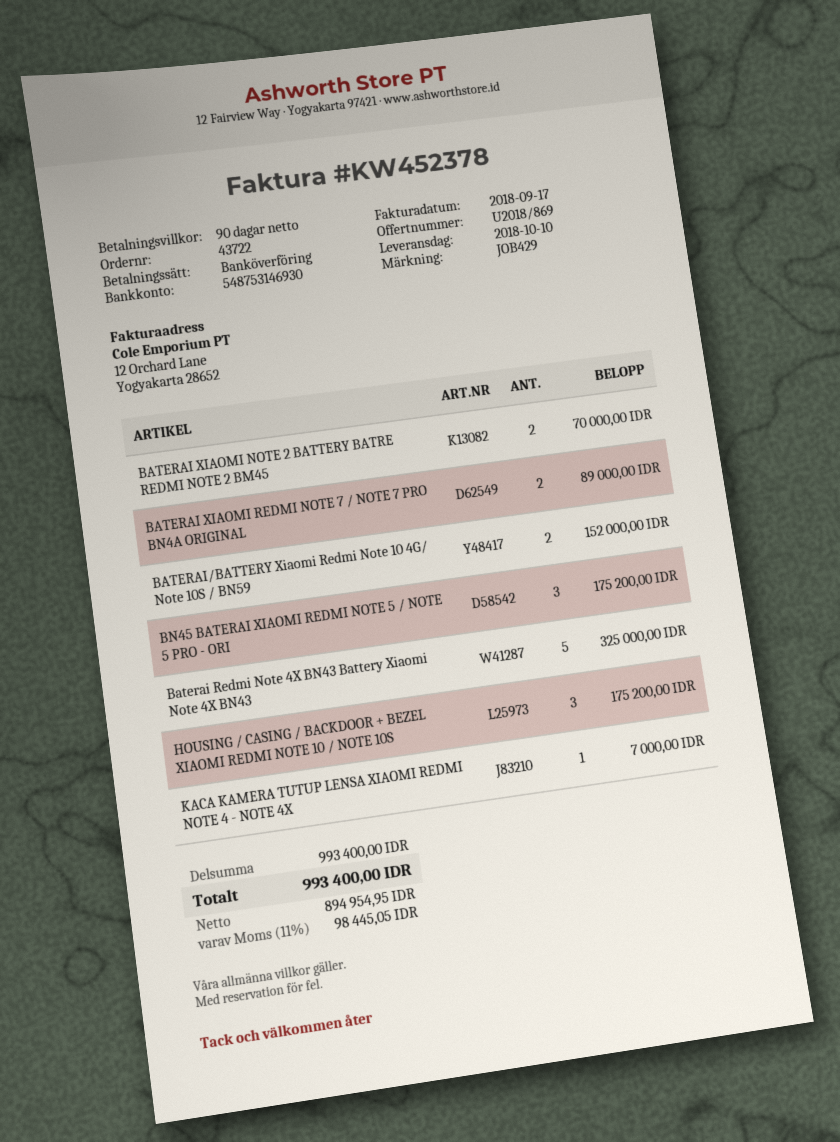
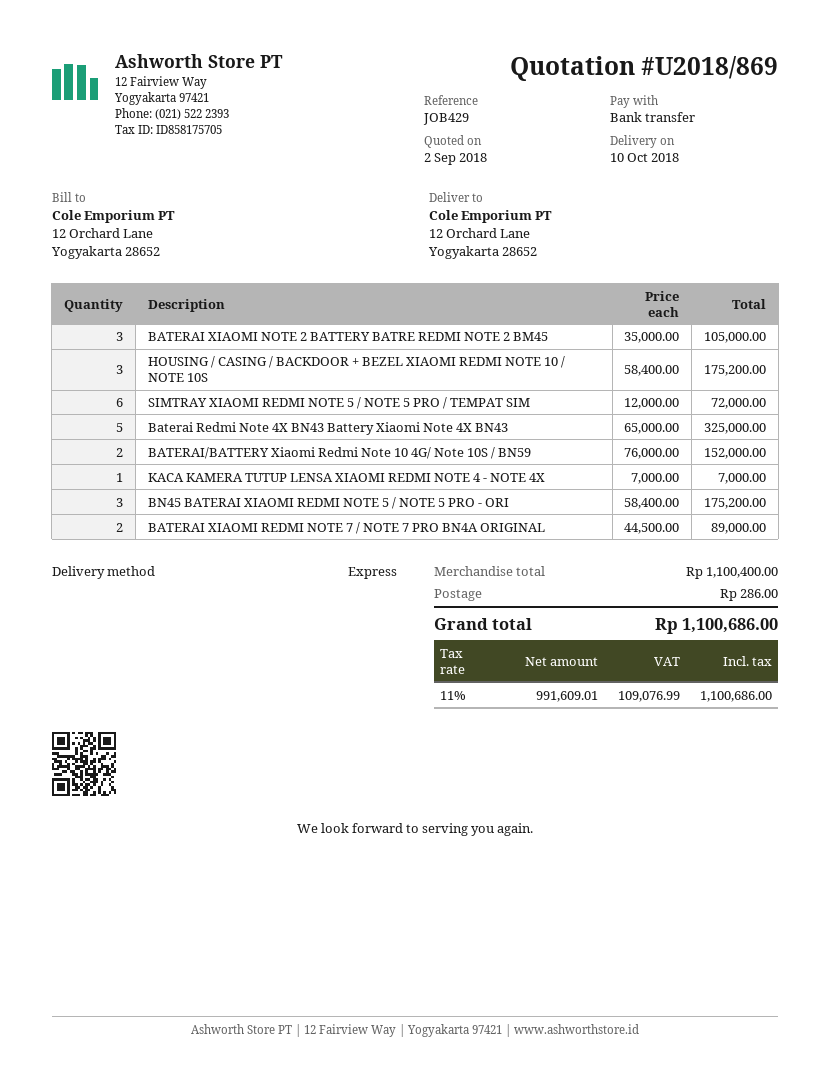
BATERAI XIAOMI NOTE 2 BATTERY BATRE REDMI NOTE 2 BM45: 2 for 70000.00 -> 3 for 105000.00
SIMTRAY XIAOMI REDMI NOTE 5 / NOTE 5 PRO / TEMPAT SIM: none -> 6 for 72000.00
subtotal: 993400.00 -> 1100400.00
shipping: none -> 286.00
net: 894954.95 -> 991609.01
tax: 11% = 98445.05 -> 11% = 109076.99
total: 993400.00 -> 1100686.00

